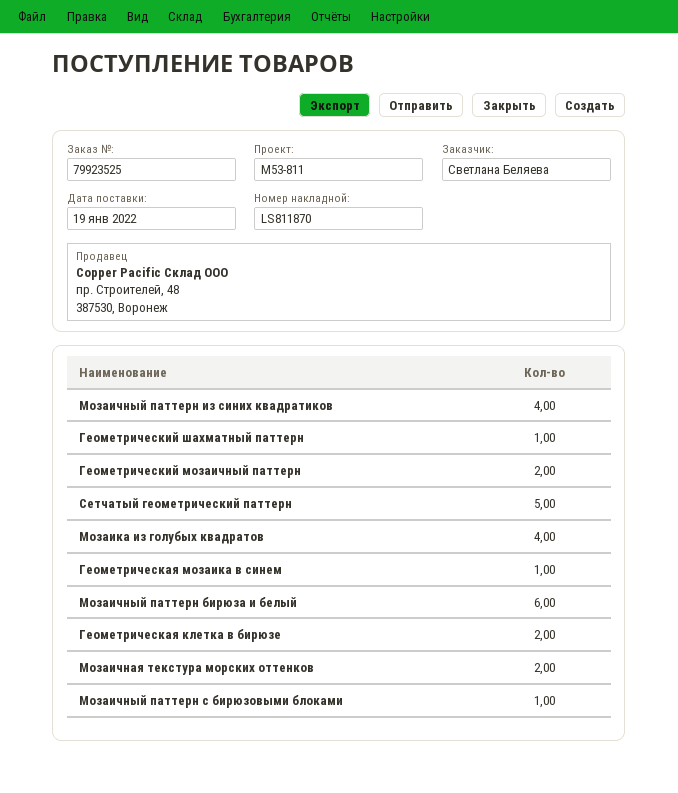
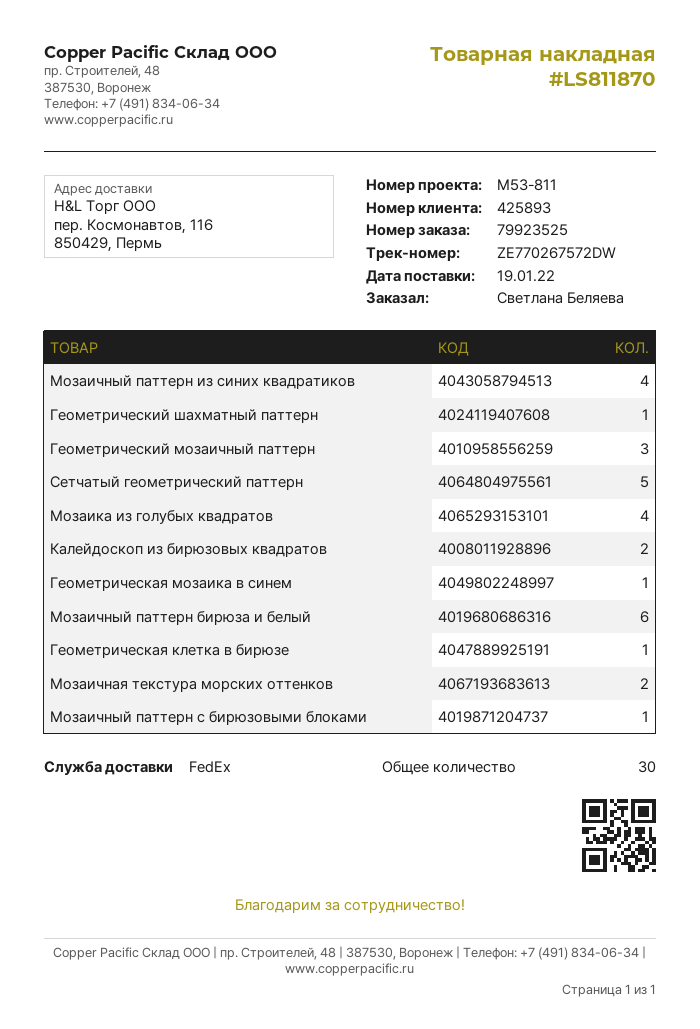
Геометрический мозаичный паттерн: 2 -> 3
Геометрическая клетка в бирюзе: 2 -> 1
Калейдоскоп из бирюзовых квадратов: none -> 2

